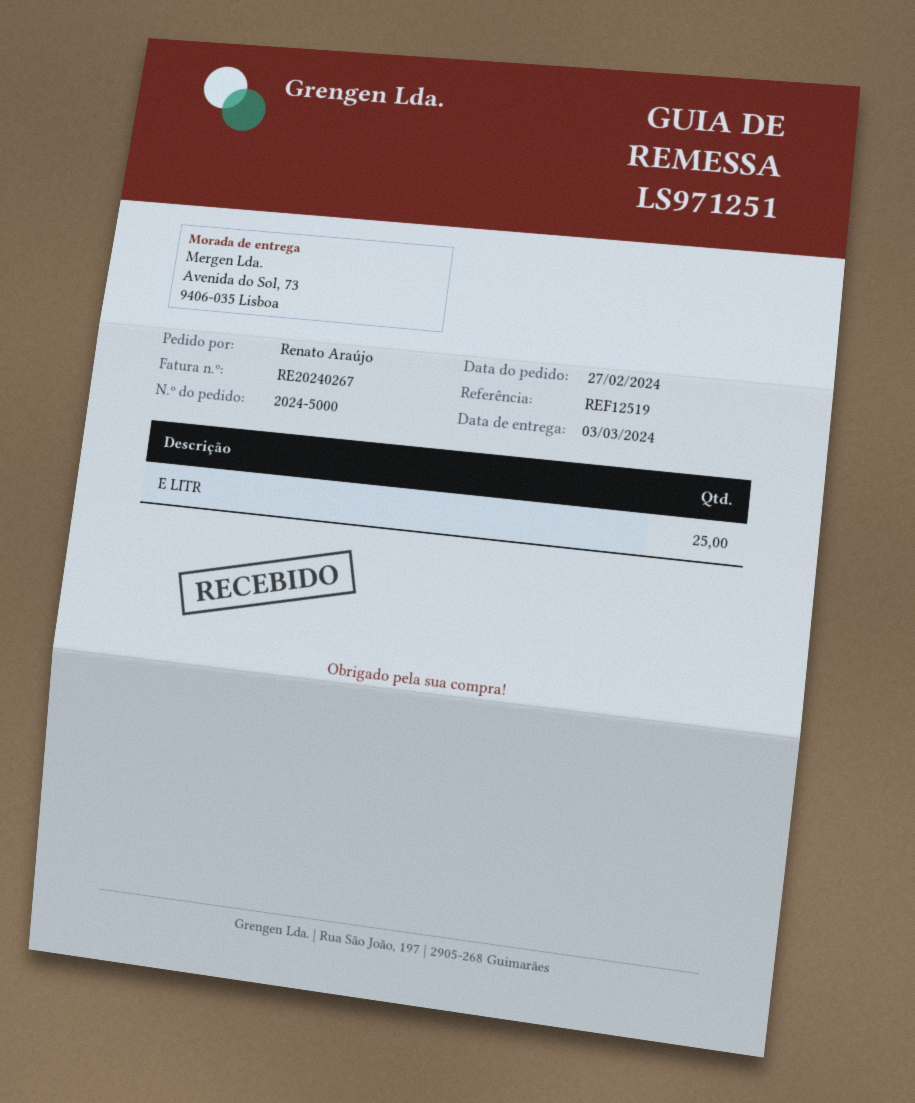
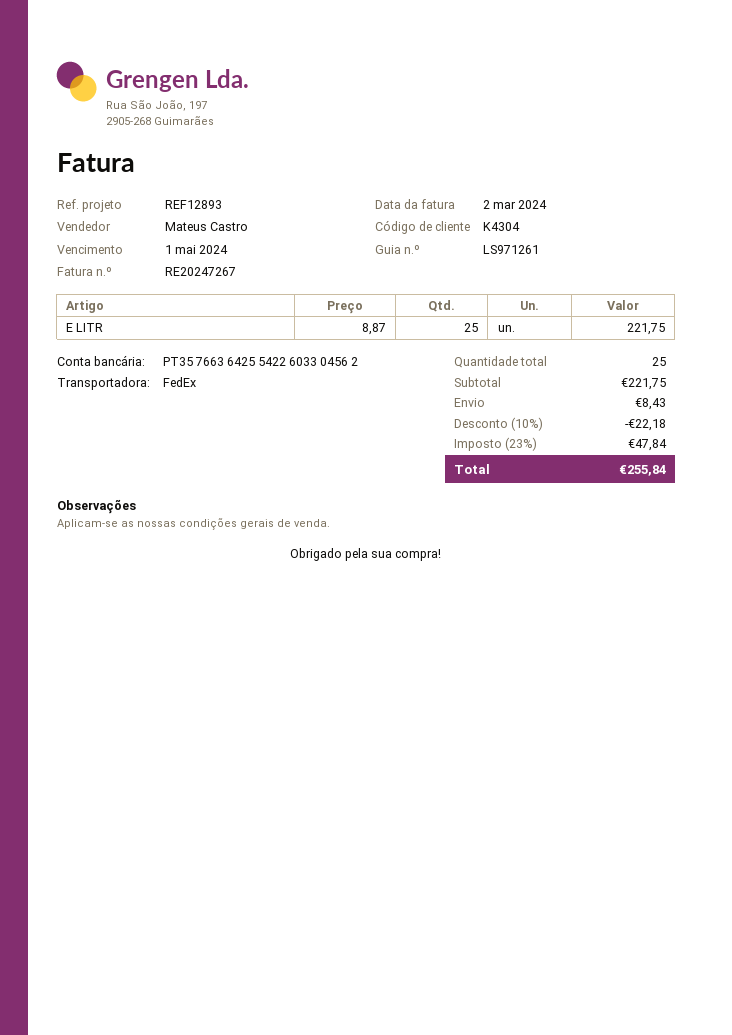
delivery note number: LS971251 -> LS971261
invoice number: RE20240267 -> RE20247267
reference: REF12519 -> REF12893

